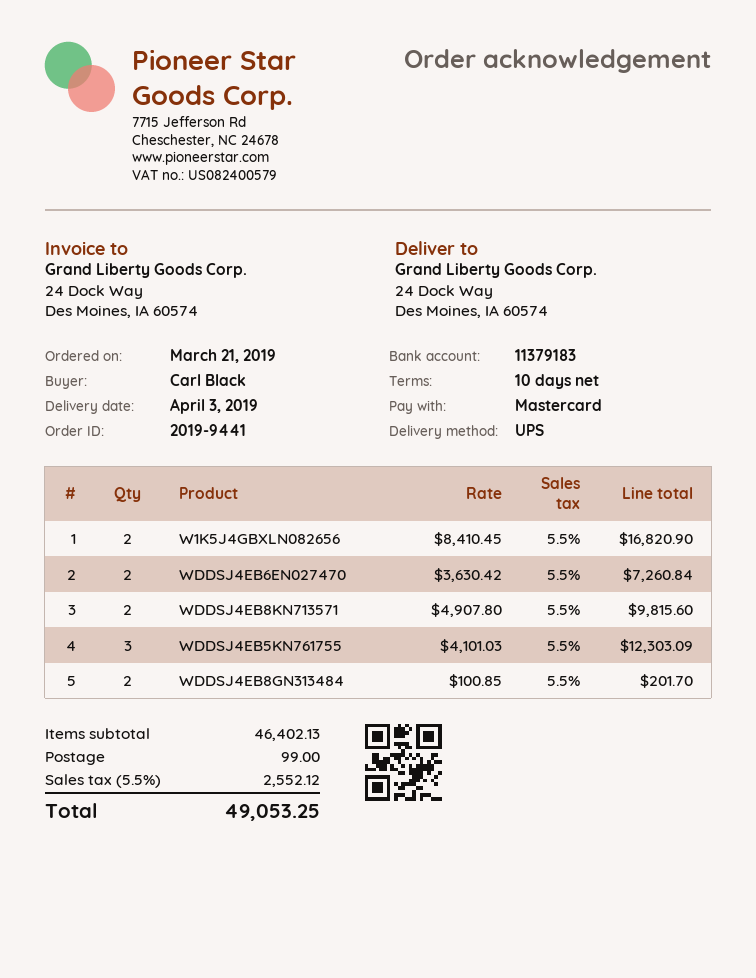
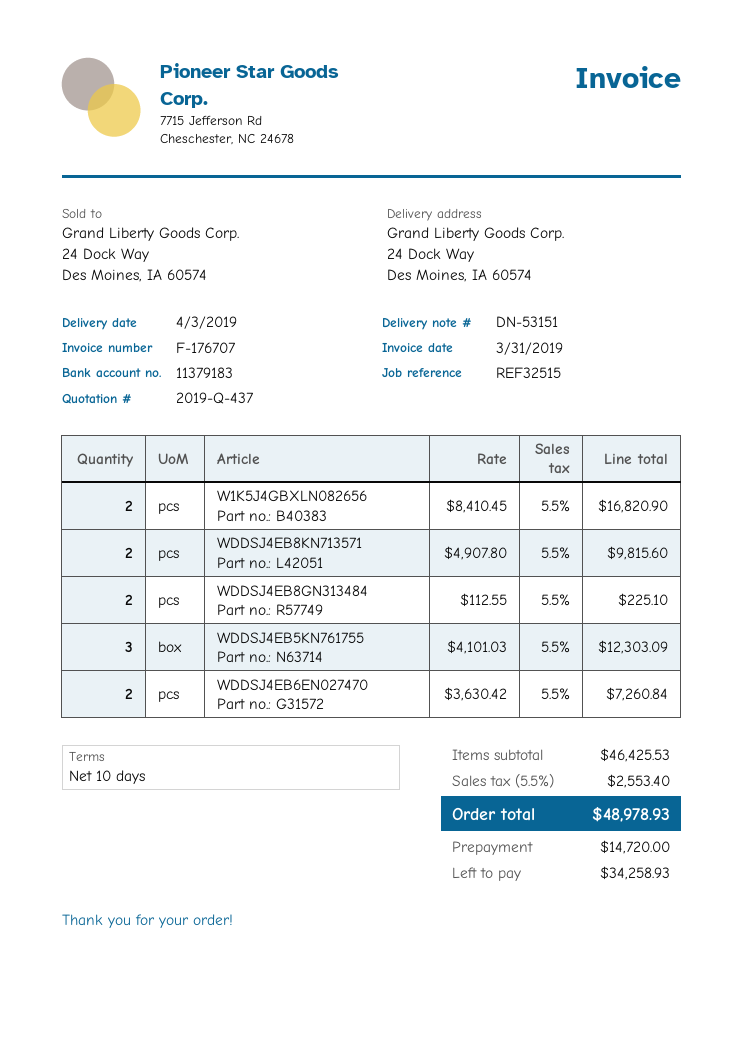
WDDSJ4EB8GN313484: 2 x 100.85 = 201.70 -> 2 x 112.55 = 225.10
subtotal: 46402.13 -> 46425.53
shipping: 99.00 -> none
tax: 5.5% = 2552.12 -> 5.5% = 2553.40
total: 49053.25 -> 48978.93

